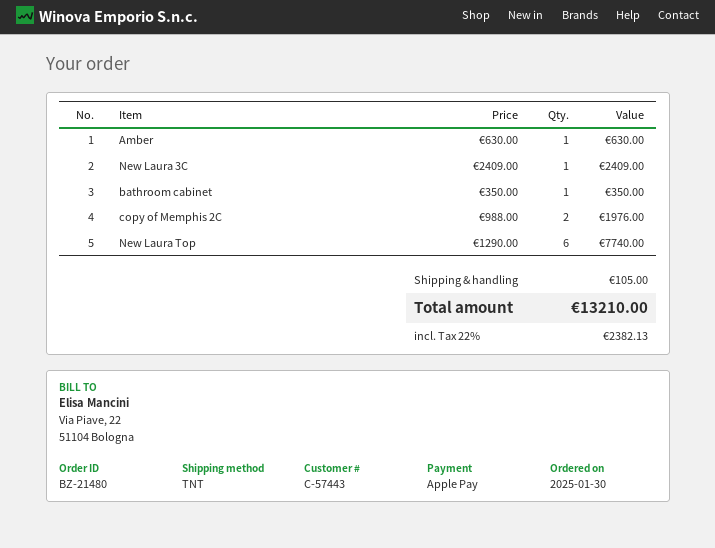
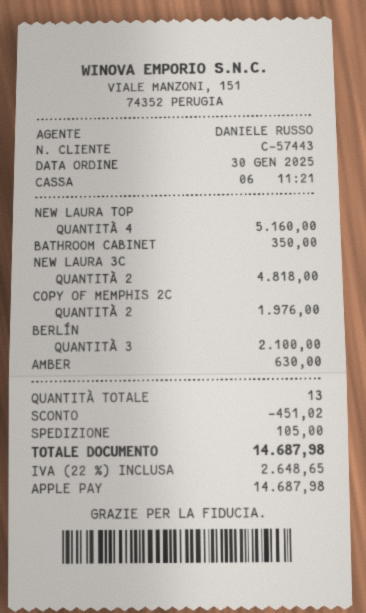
New Laura 3C: 1 for 2409.00 -> 2 for 4818.00
New Laura Top: 6 for 7740.00 -> 4 for 5160.00
BERLÍN: none -> 3 for 2100.00
discount: none -> 451.02
tax: 22% = 2382.13 -> 22% = 2648.65
total: 13210.00 -> 14687.98

